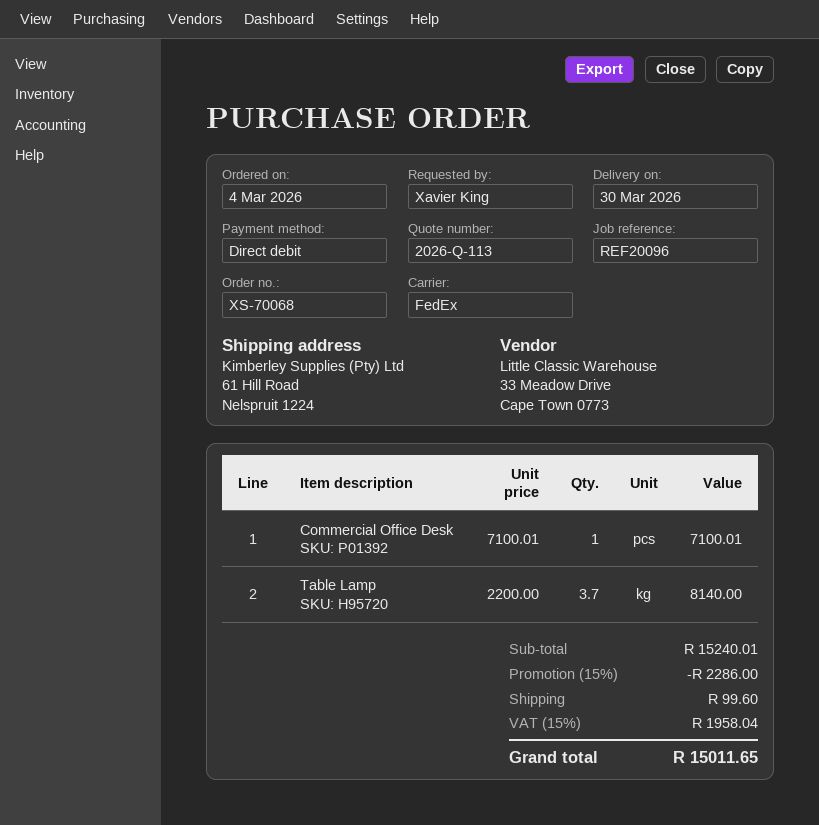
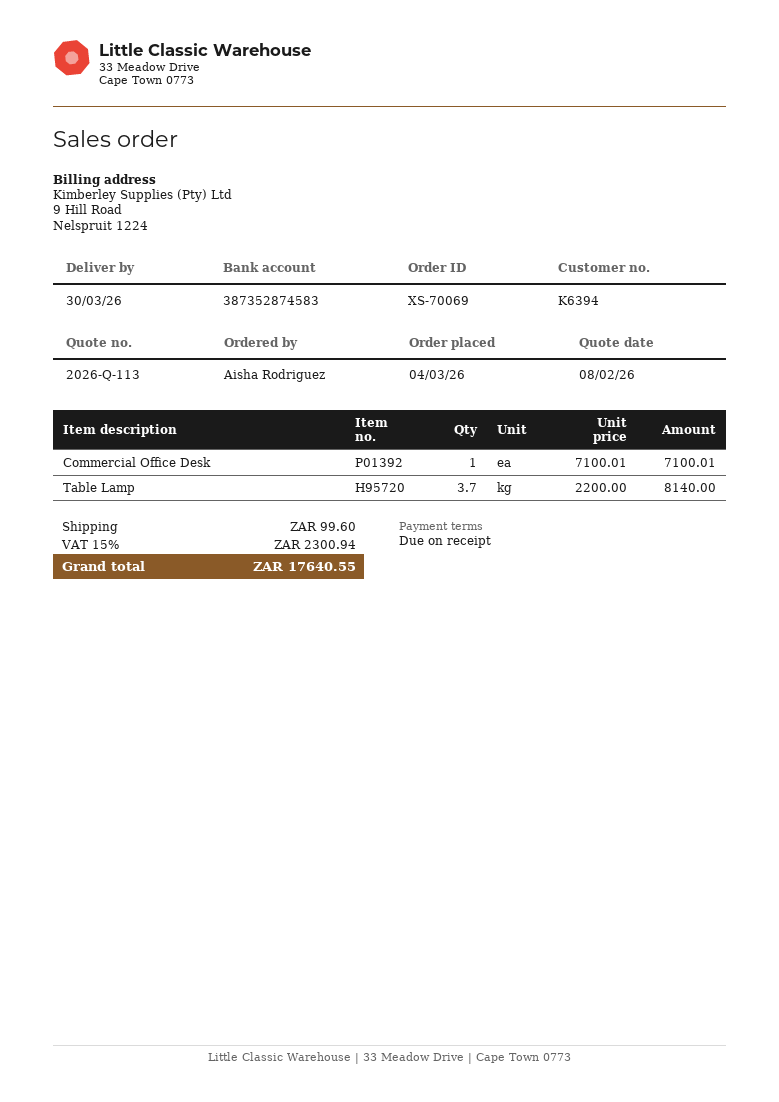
order number: XS-70068 -> XS-70069
ordered by: Xavier King -> Aisha Rodriguez
discount: 15% = 2286.00 -> none
tax: 15% = 1958.04 -> 15% = 2300.94
total: 15011.65 -> 17640.55

